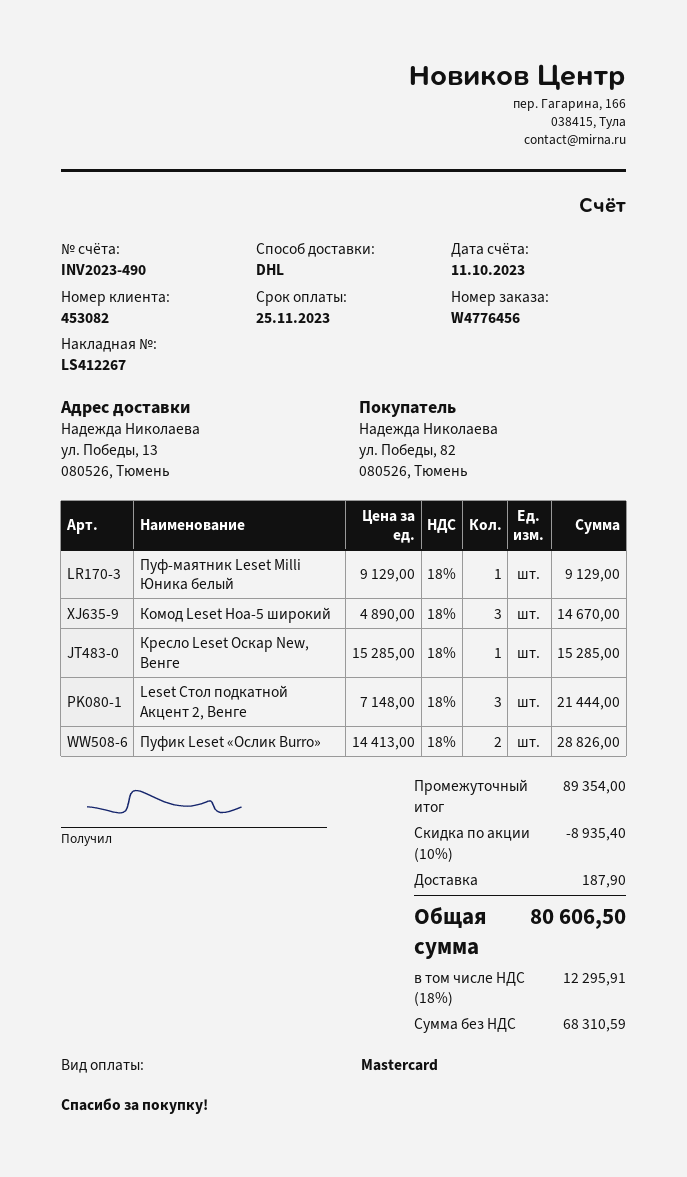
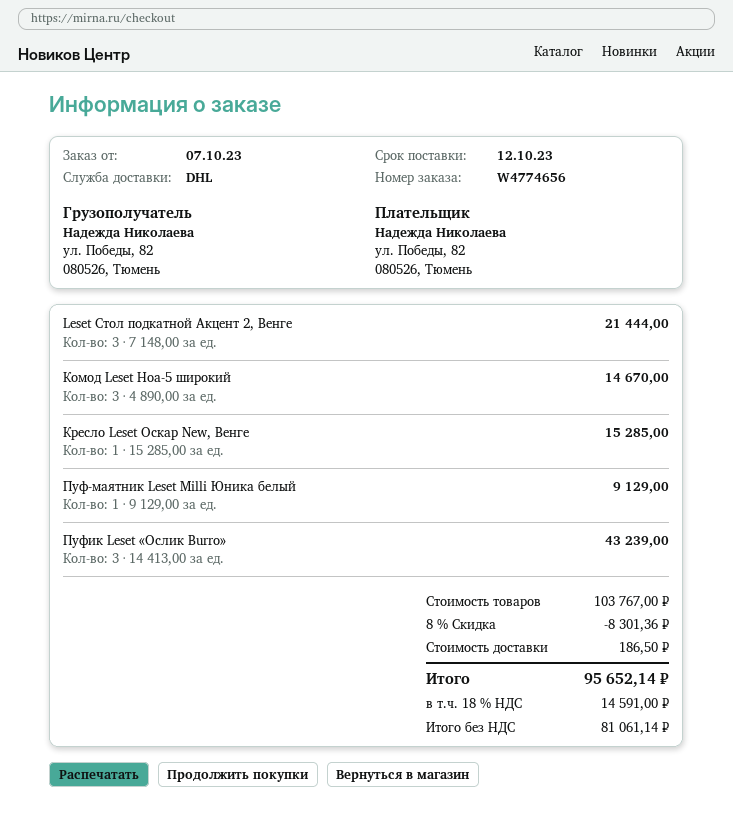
order number: W4776456 -> W4774656
ship to: ул. Победы, 13, 080526, Тюмень -> ул. Победы, 82, 080526, Тюмень
Пуфик Leset «Ослик Burro»: 2 x 14413.00 = 28826.00 -> 3 x 14413.00 = 43239.00
subtotal: 89354.00 -> 103767.00
discount: 10% = 8935.40 -> 8% = 8301.36
shipping: 187.90 -> 186.50
net: 68310.59 -> 81061.14
tax: 18% = 12295.91 -> 18% = 14591.00
total: 80606.50 -> 95652.14

